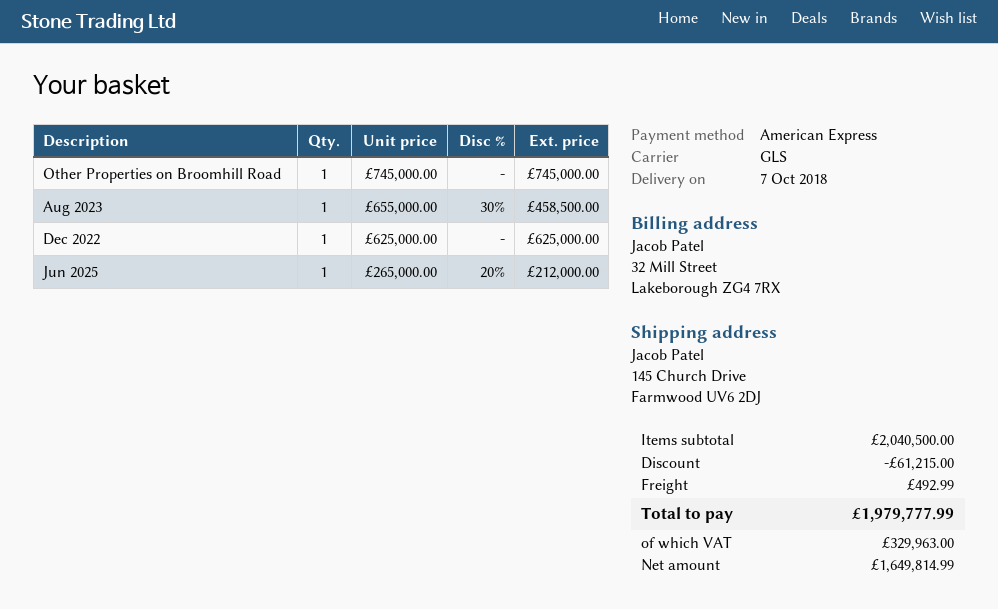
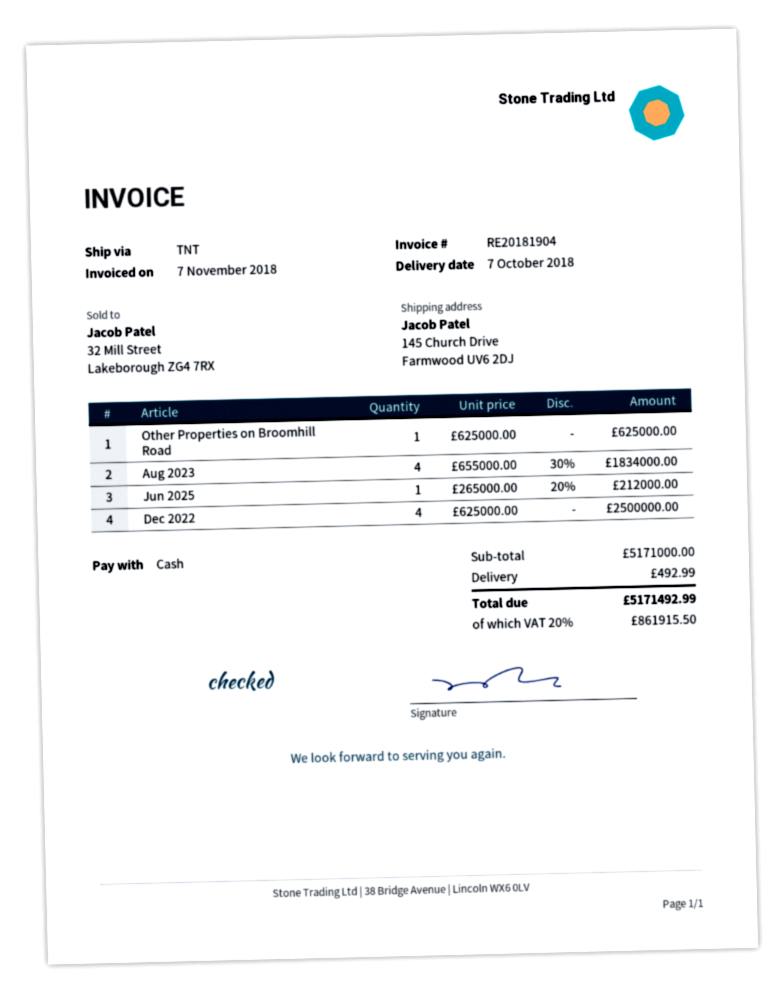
payment method: American Express -> cash
shipping method: GLS -> TNT
Other Properties on Broomhill Road: 1 x 745000.00 = 745000.00 -> 1 x 625000.00 = 625000.00
Aug 2023: 1 x 655000.00 - 30% = 458500.00 -> 4 x 655000.00 - 30% = 1834000.00
Dec 2022: 1 x 625000.00 = 625000.00 -> 4 x 625000.00 = 2500000.00
subtotal: 2040500.00 -> 5171000.00
discount: 61215.00 -> none
tax: 329963.00 -> 861915.50
total: 1979777.99 -> 5171492.99

